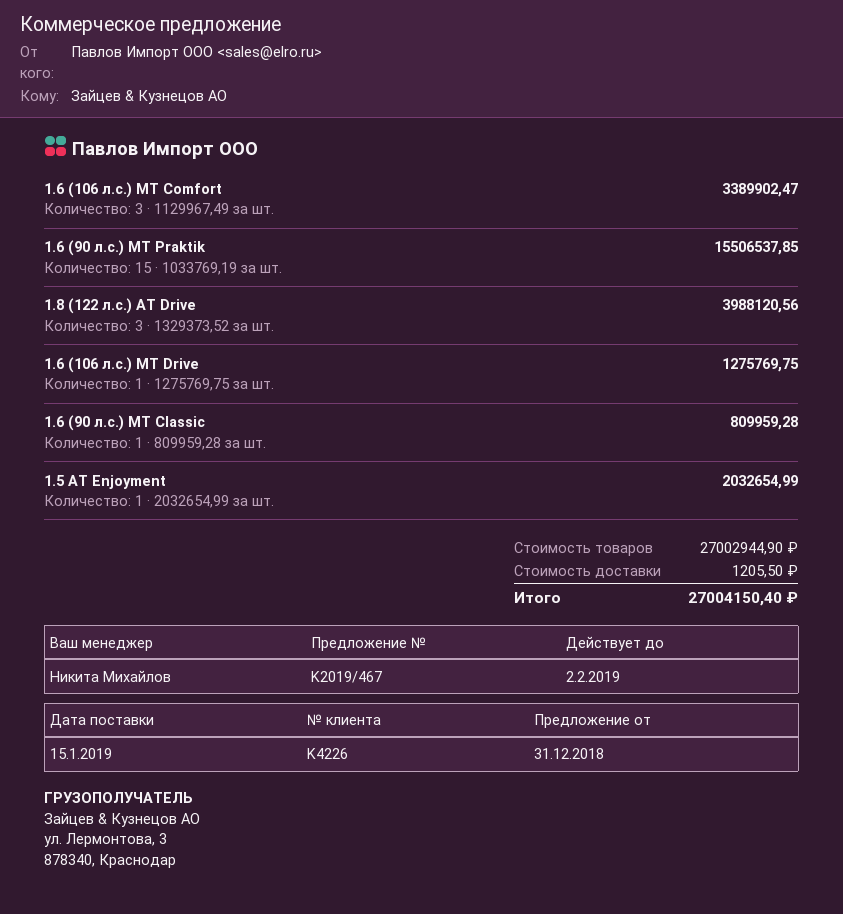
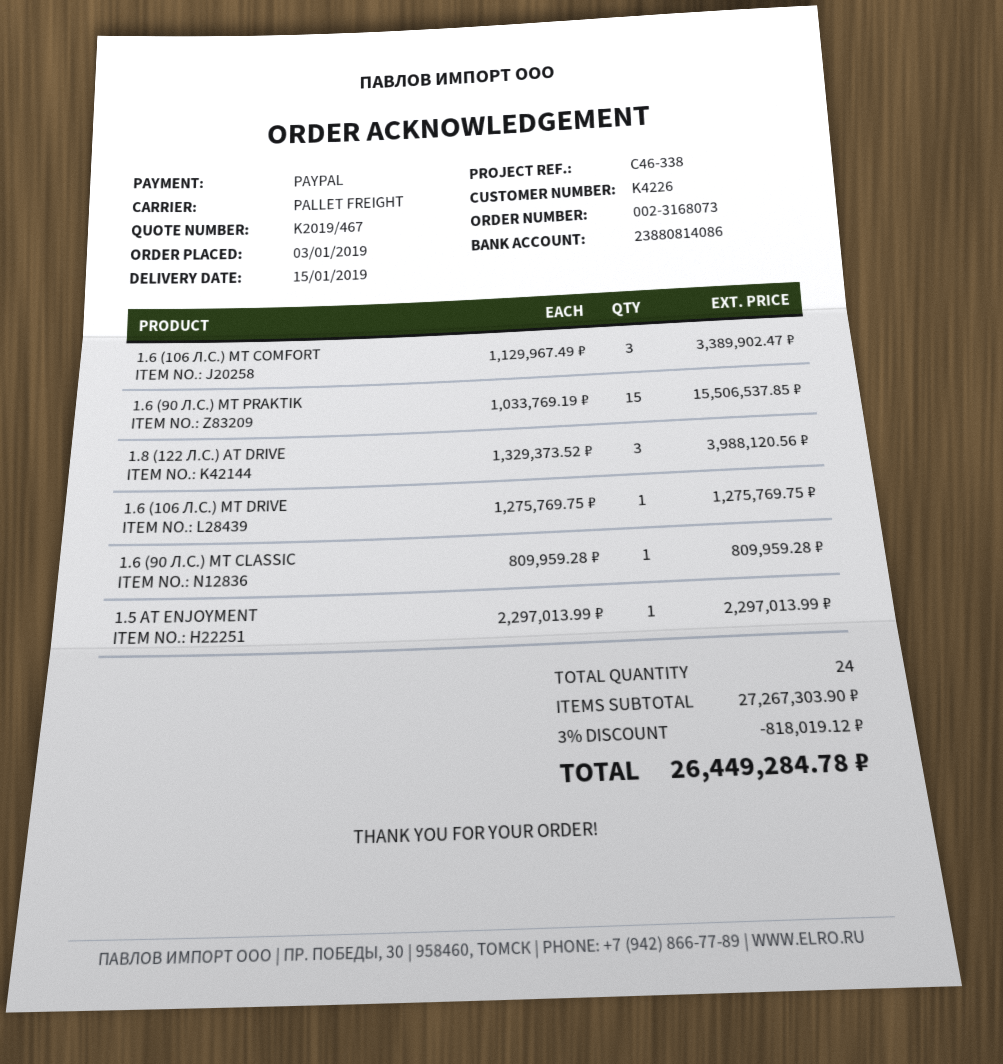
1.5 AT Enjoyment: 1 x 2032654.99 = 2032654.99 -> 1 x 2297013.99 = 2297013.99
subtotal: 27002944.90 -> 27267303.90
discount: none -> 3% = 818019.12
shipping: 1205.50 -> none
total: 27004150.40 -> 26449284.78

